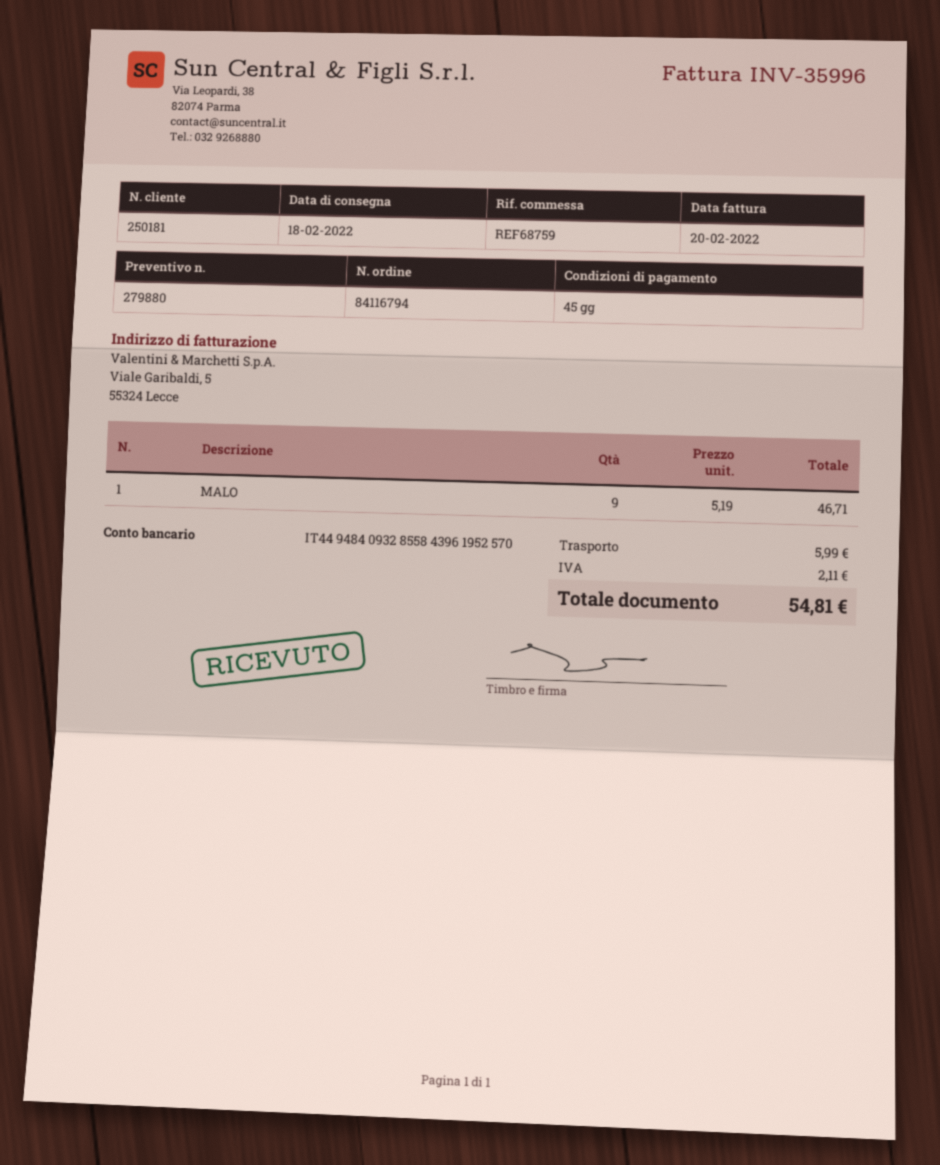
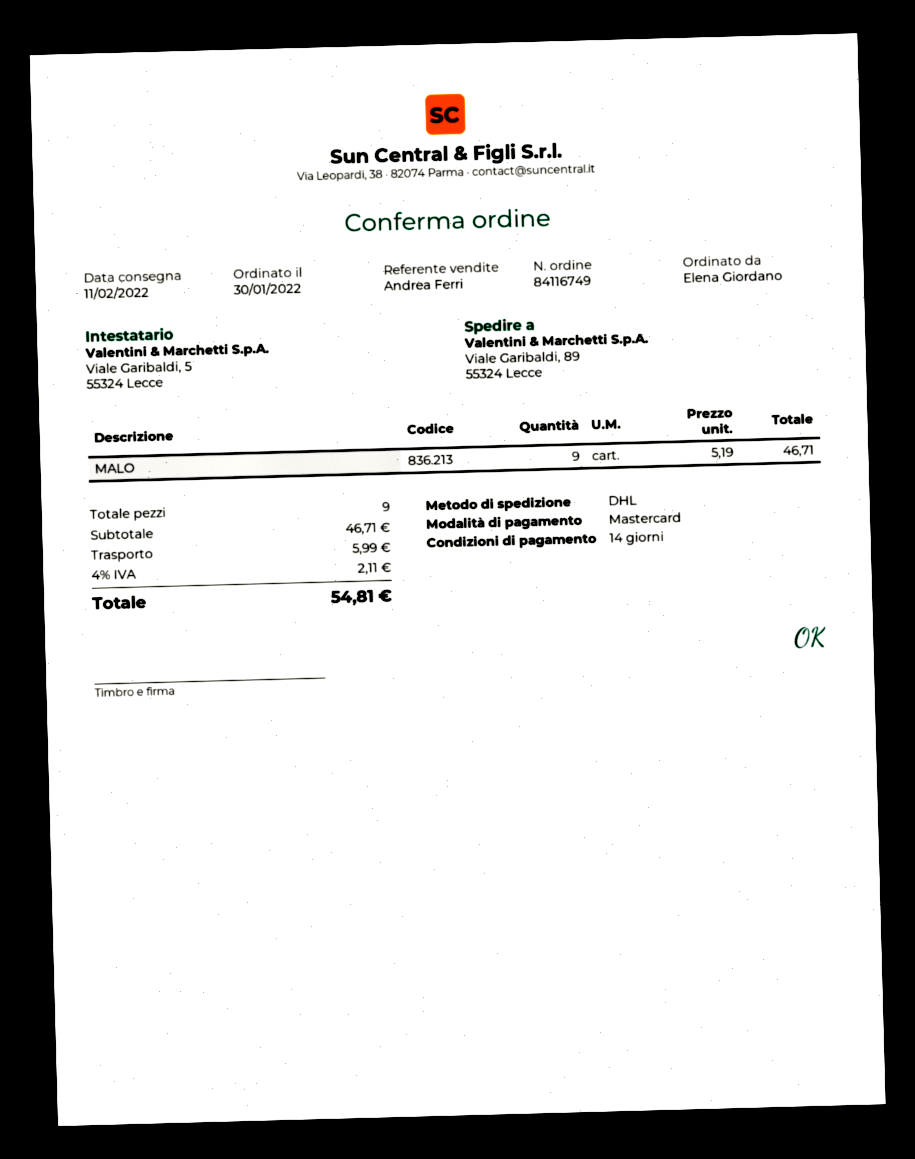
order number: 84116794 -> 84116749
delivery date: 2022-02-18 -> 2022-02-11
payment terms: 45 days -> 14 days

